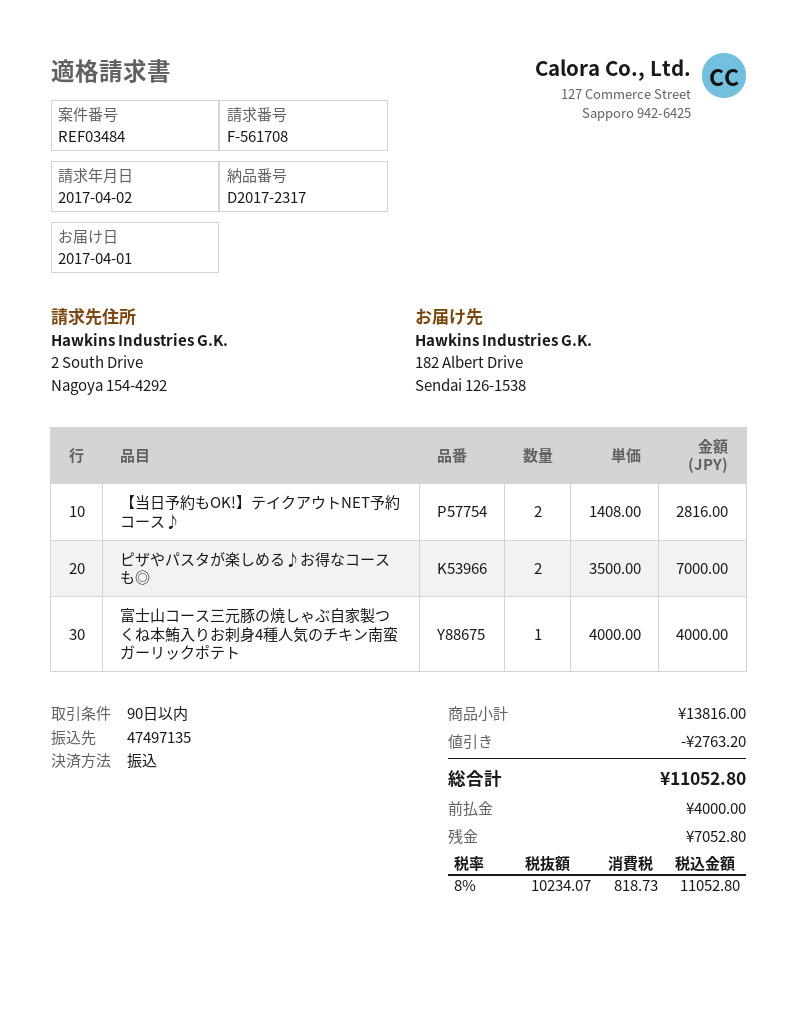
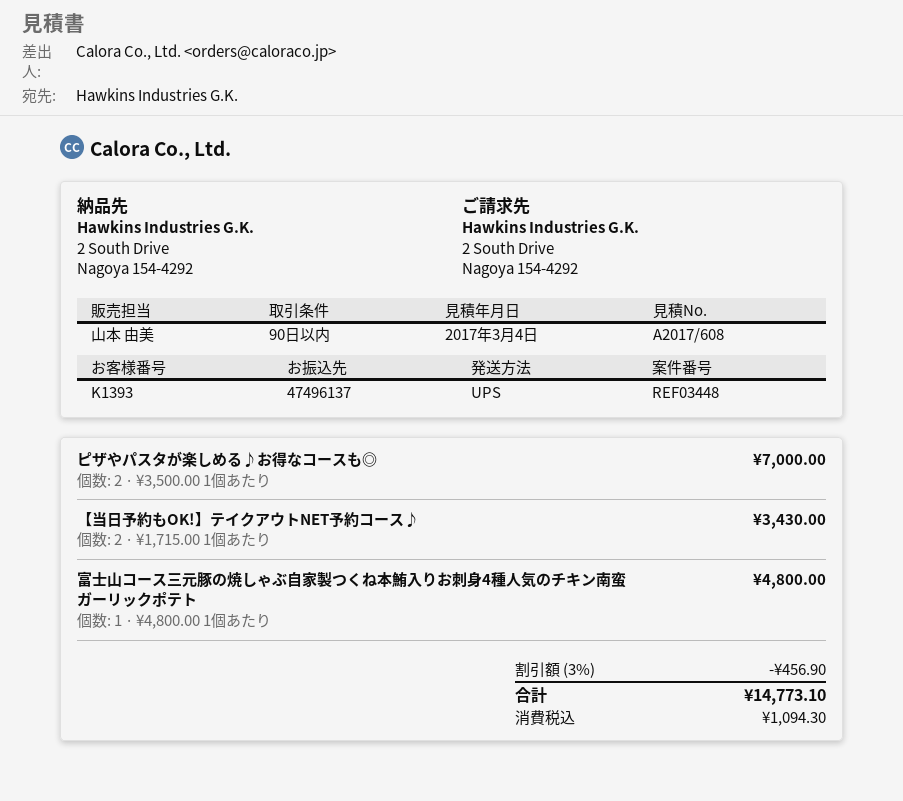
reference: REF03484 -> REF03448
bank account: 47497135 -> 47496137
ship to: 182 Albert Drive, Sendai 126-1538 -> 2 South Drive, Nagoya 154-4292
【当日予約もOK!】テイクアウトNET予約コース♪: 2 x 1408.00 = 2816.00 -> 2 x 1715.00 = 3430.00
富士山コース三元豚の焼しゃぶ自家製つくね本鮪入りお刺身4種人気のチキン南蛮ガーリックポテト: 1 x 4000.00 = 4000.00 -> 1 x 4800.00 = 4800.00
discount: 2763.20 -> 456.90
tax: 818.73 -> 1094.30
total: 11052.80 -> 14773.10

